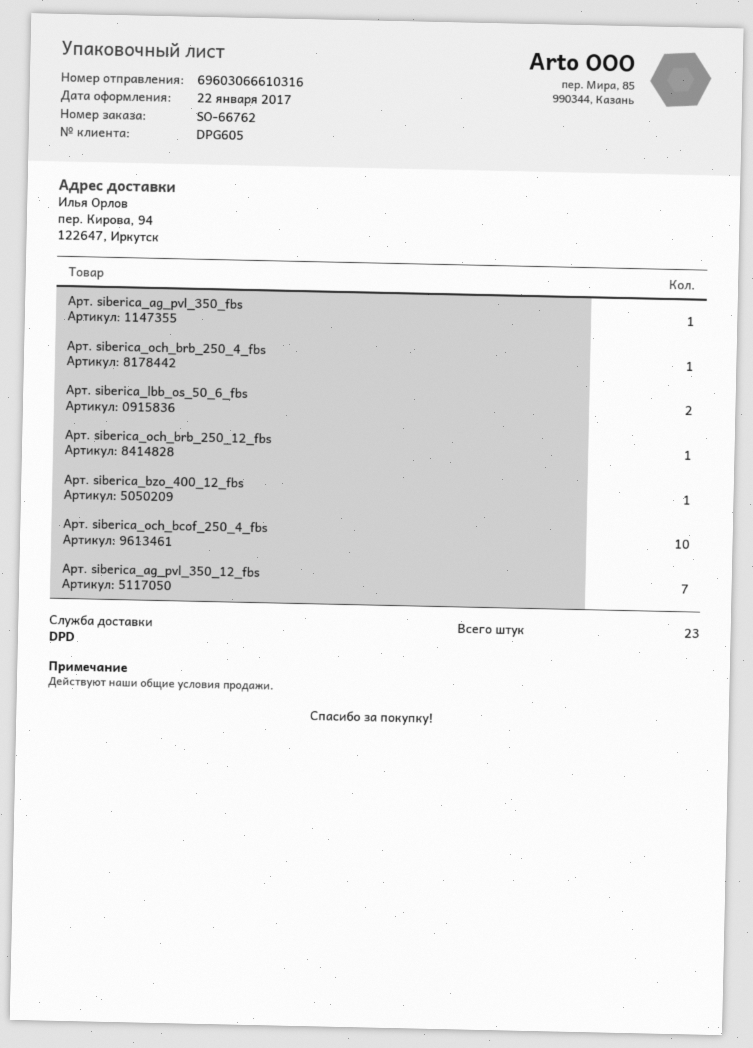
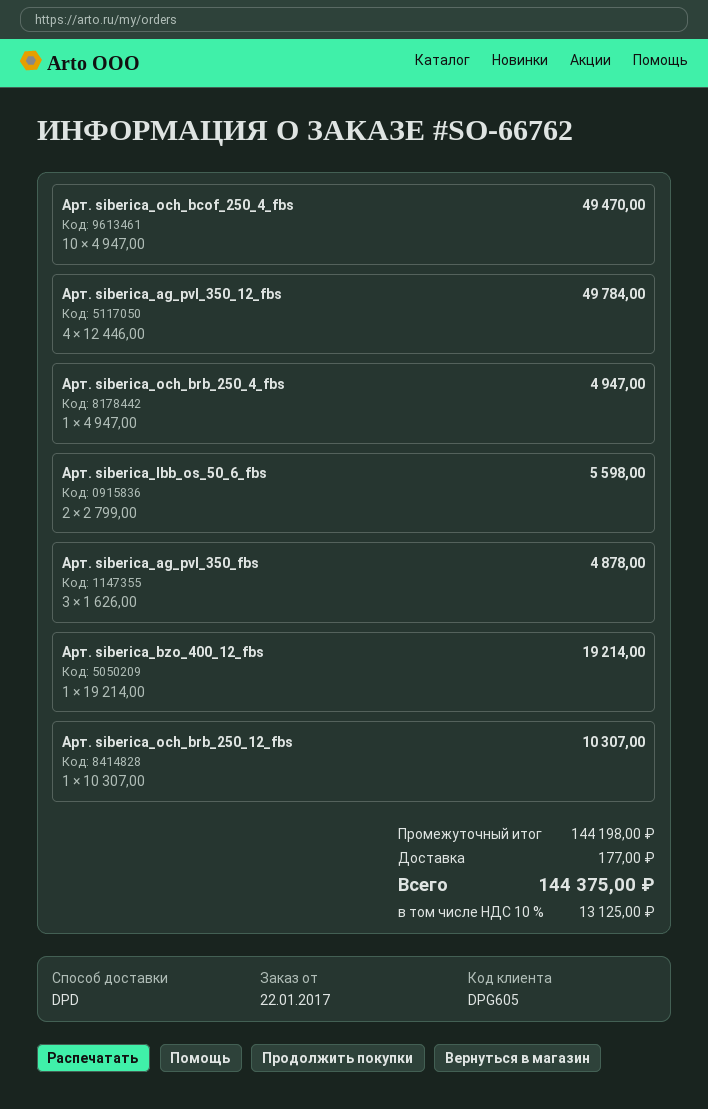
Арт. siberica_ag_pvl_350_fbs: 1 -> 3
Арт. siberica_ag_pvl_350_12_fbs: 7 -> 4

